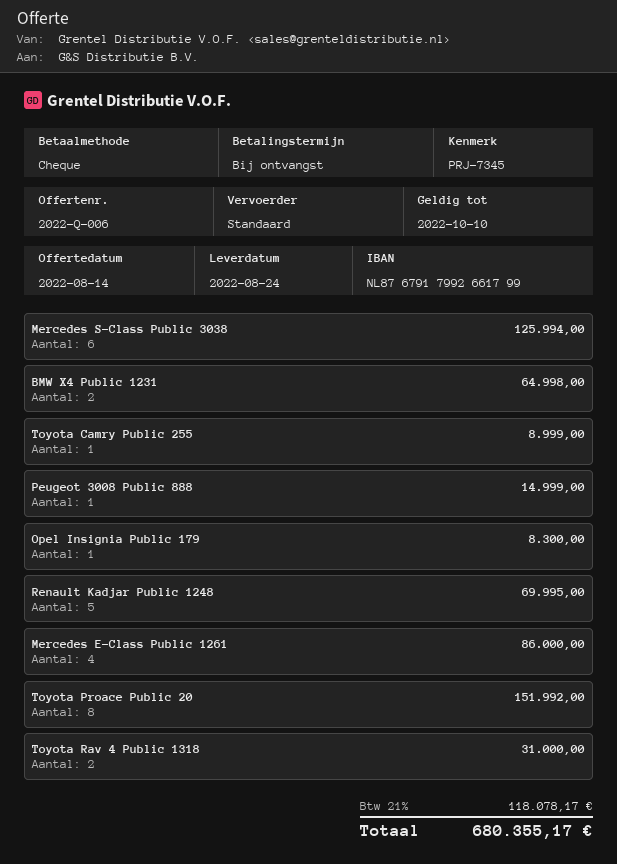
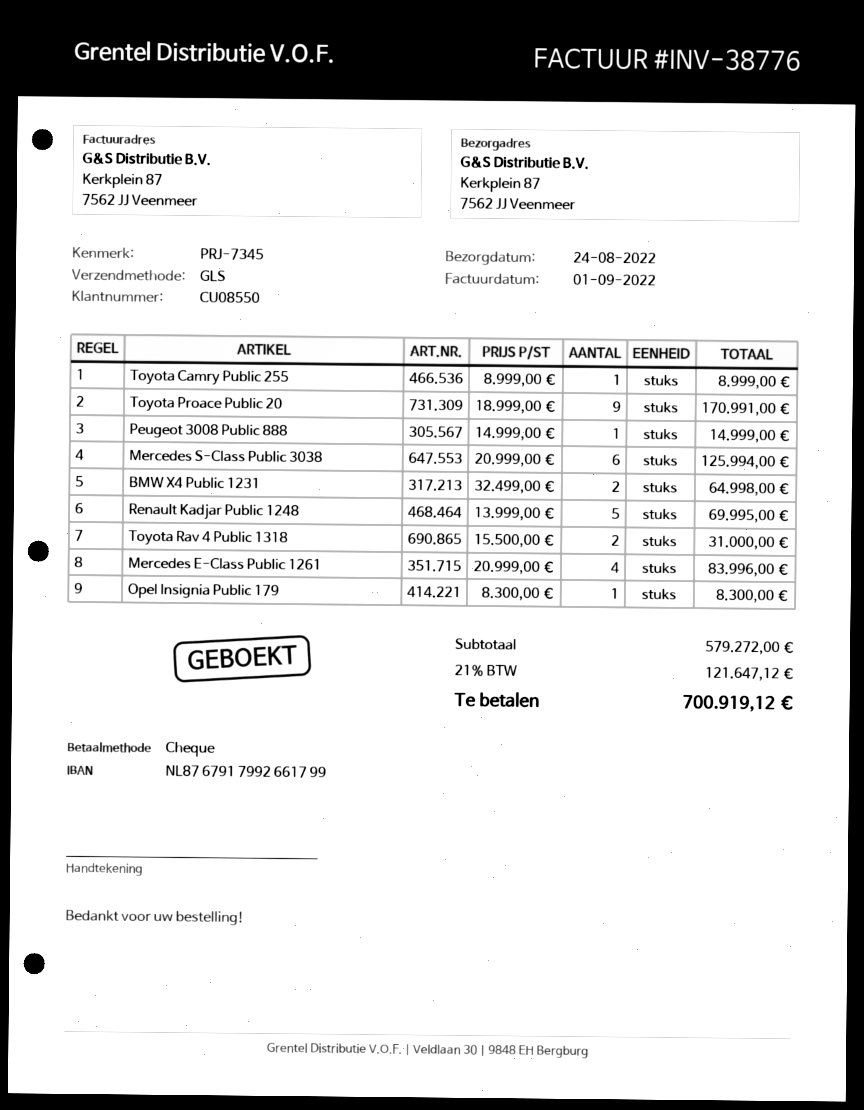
shipping method: standard -> GLS
Mercedes E-Class Public 1261: 4 for 86000.00 -> 4 for 83996.00
Toyota Proace Public 20: 8 for 151992.00 -> 9 for 170991.00
tax: 21% = 118078.17 -> 21% = 121647.12
total: 680355.17 -> 700919.12

